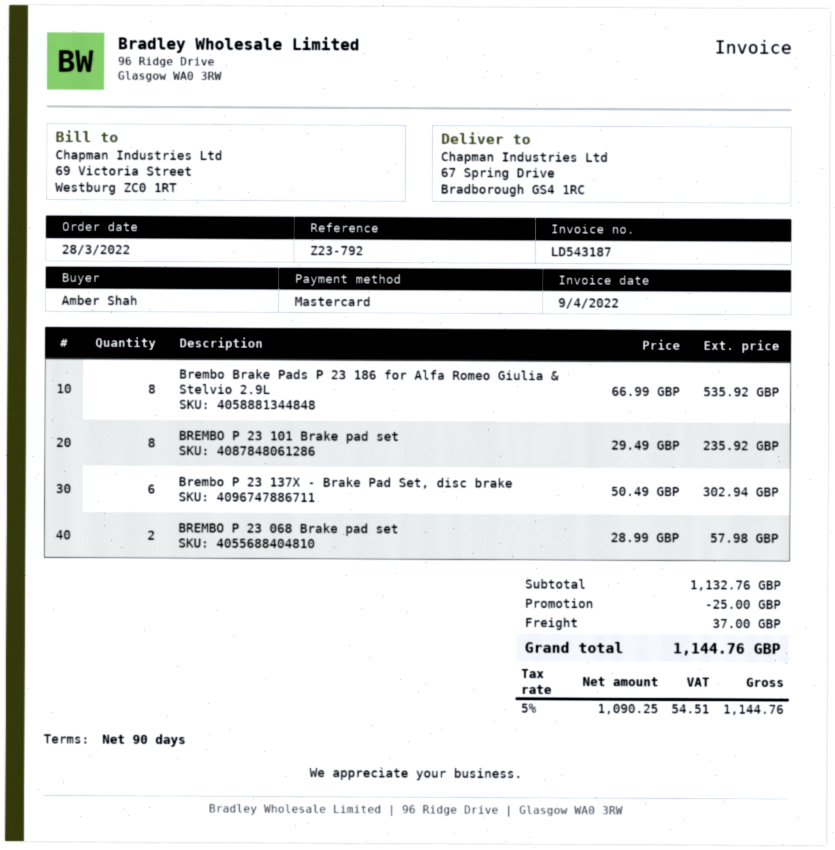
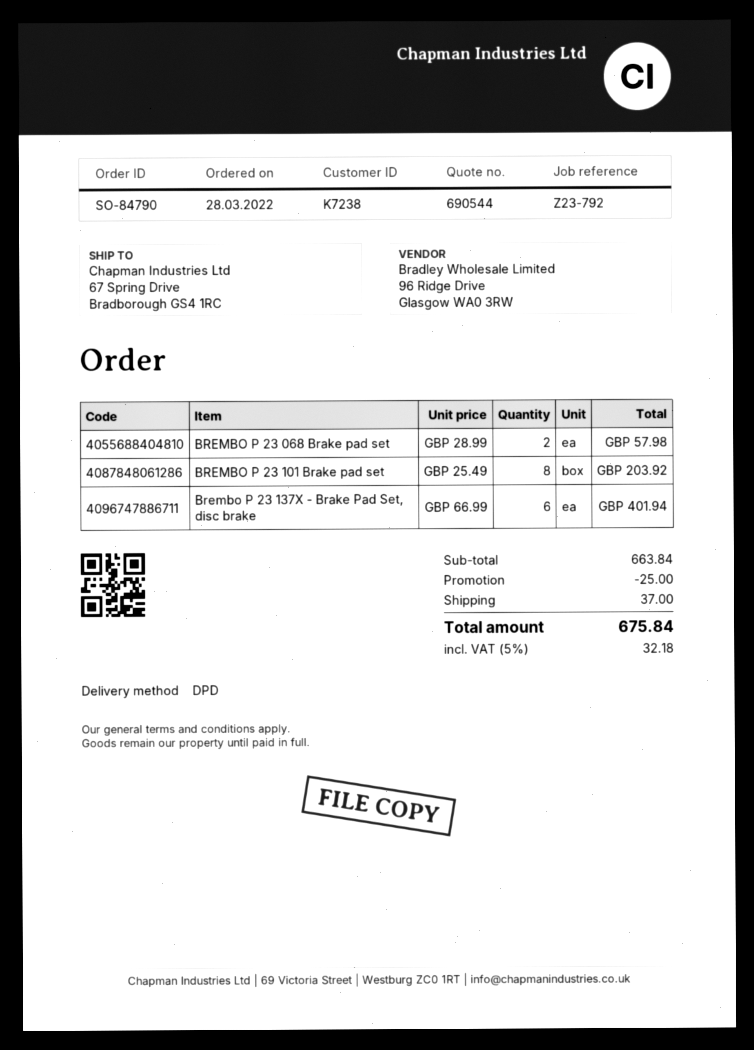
Brembo Brake Pads P 23 186 for Alfa Romeo Giulia & Stelvio 2.9L: 8 x 66.99 = 535.92 -> none
BREMBO P 23 101 Brake pad set: 8 x 29.49 = 235.92 -> 8 x 25.49 = 203.92
Brembo P 23 137X - Brake Pad Set, disc brake: 6 x 50.49 = 302.94 -> 6 x 66.99 = 401.94
subtotal: 1132.76 -> 663.84
tax: 5% = 54.51 -> 5% = 32.18
total: 1144.76 -> 675.84

